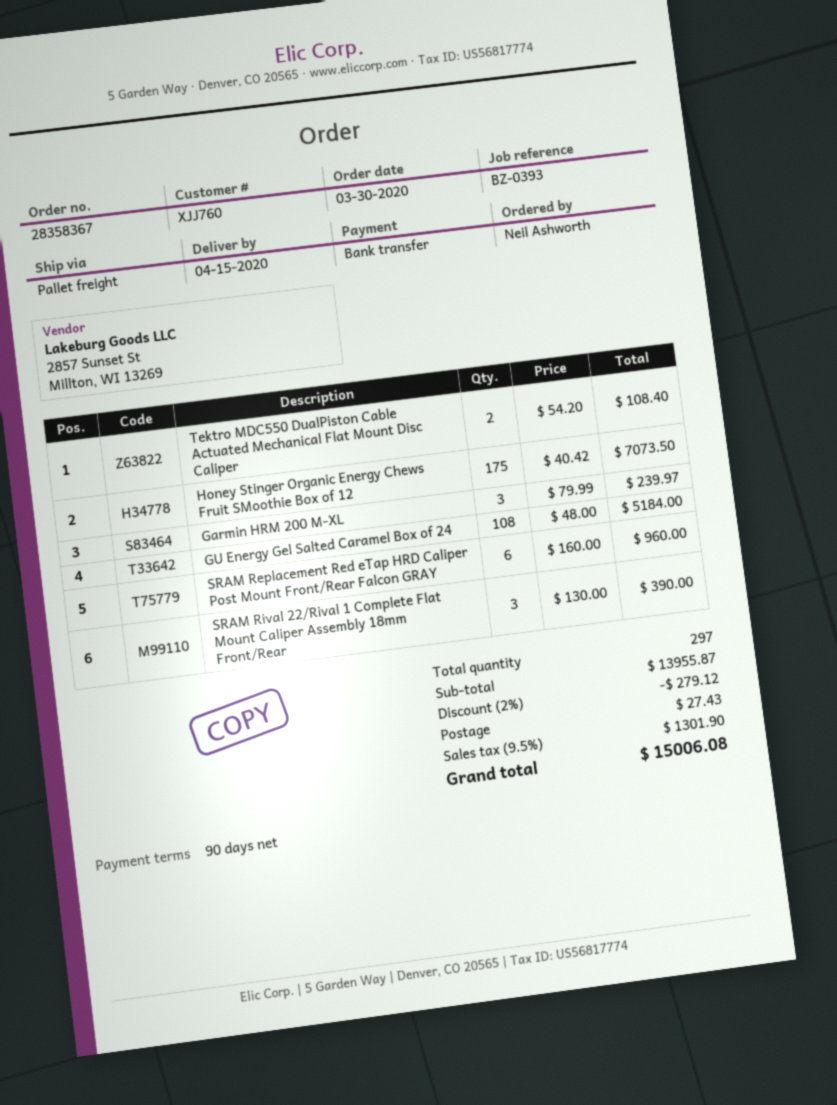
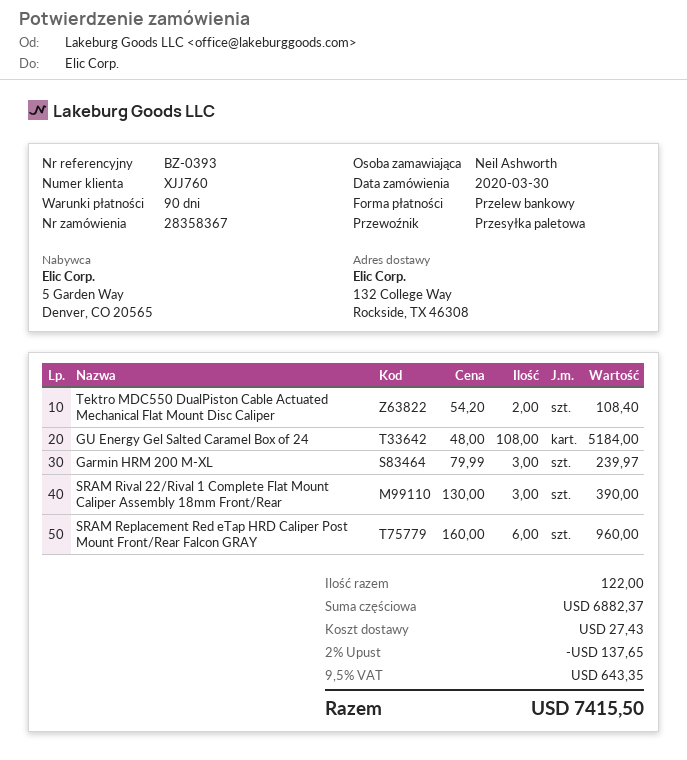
Honey Stinger Organic Energy Chews Fruit SMoothie Box of 12: 175 x 40.42 = 7073.50 -> none
total quantity: 297 -> 122
subtotal: 13955.87 -> 6882.37
discount: 2% = 279.12 -> 2% = 137.65
tax: 9.5% = 1301.90 -> 9.5% = 643.35
total: 15006.08 -> 7415.50

